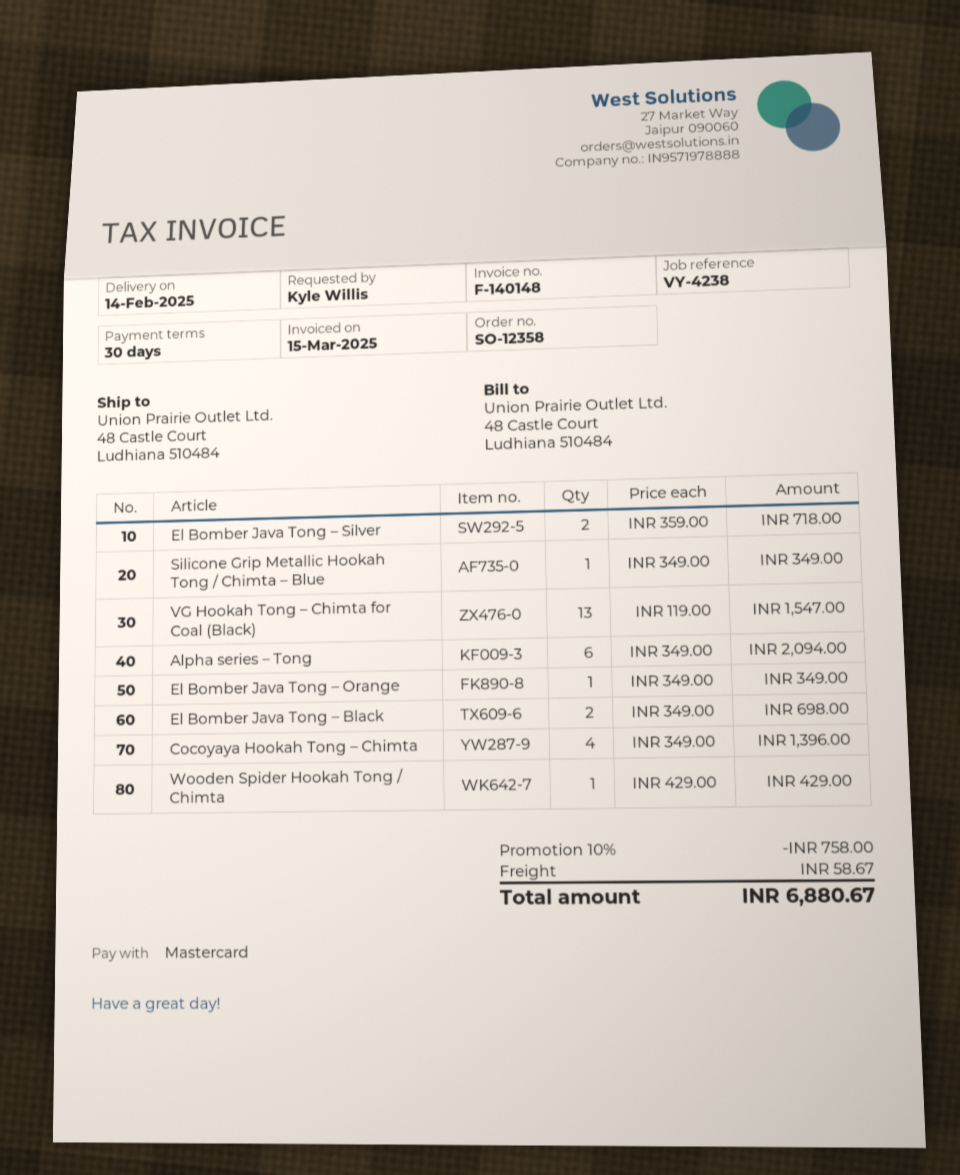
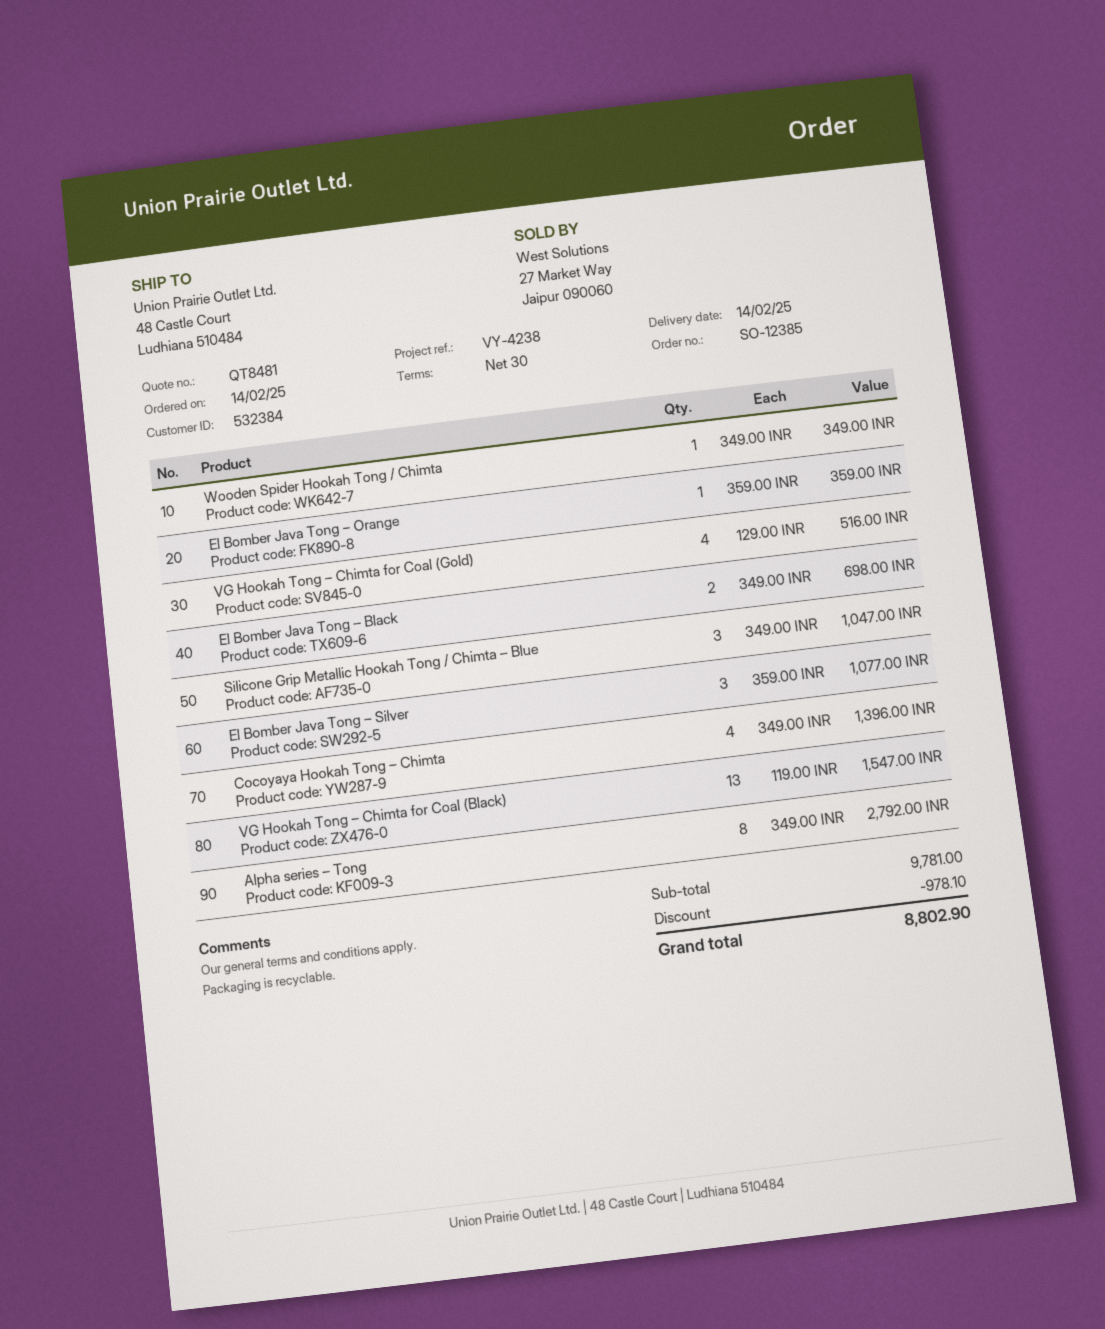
order number: SO-12358 -> SO-12385
El Bomber Java Tong – Silver: 2 x 359.00 = 718.00 -> 3 x 359.00 = 1077.00
Silicone Grip Metallic Hookah Tong / Chimta – Blue: 1 x 349.00 = 349.00 -> 3 x 349.00 = 1047.00
Alpha series – Tong: 6 x 349.00 = 2094.00 -> 8 x 349.00 = 2792.00
El Bomber Java Tong – Orange: 1 x 349.00 = 349.00 -> 1 x 359.00 = 359.00
Wooden Spider Hookah Tong / Chimta: 1 x 429.00 = 429.00 -> 1 x 349.00 = 349.00
VG Hookah Tong – Chimta for Coal (Gold): none -> 4 x 129.00 = 516.00
discount: 758.00 -> 978.10
shipping: 58.67 -> none
total: 6880.67 -> 8802.90

